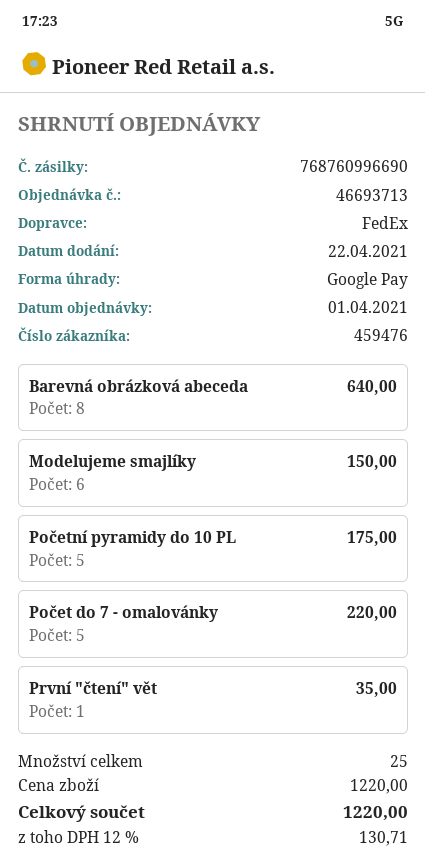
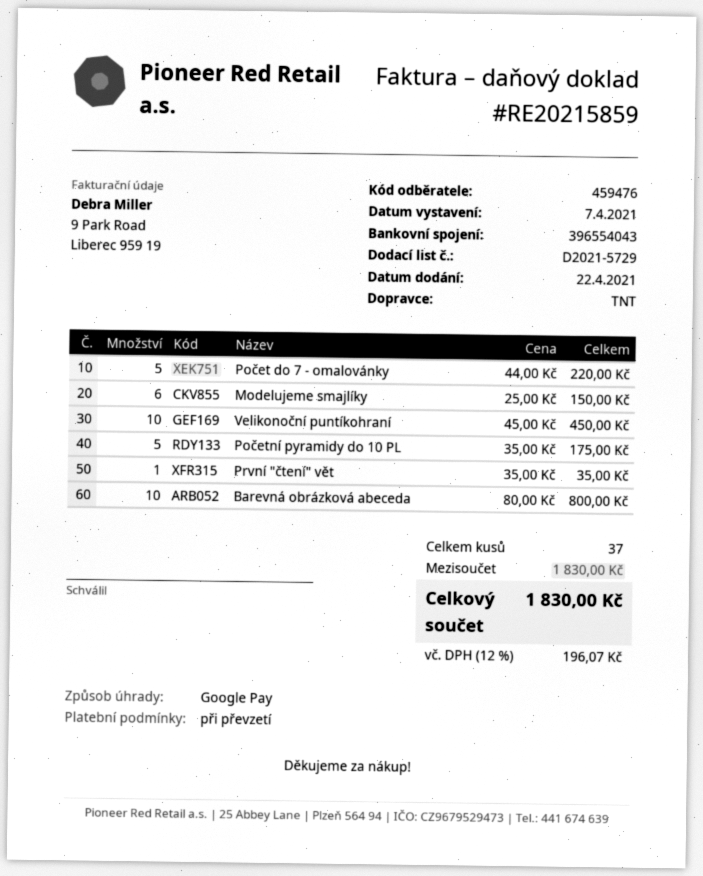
shipping method: FedEx -> TNT
Barevná obrázková abeceda: 8 for 640.00 -> 10 for 800.00
Velikonoční puntíkohraní: none -> 10 for 450.00
total quantity: 25 -> 37
subtotal: 1220.00 -> 1830.00
tax: 12% = 130.71 -> 12% = 196.07
total: 1220.00 -> 1830.00

